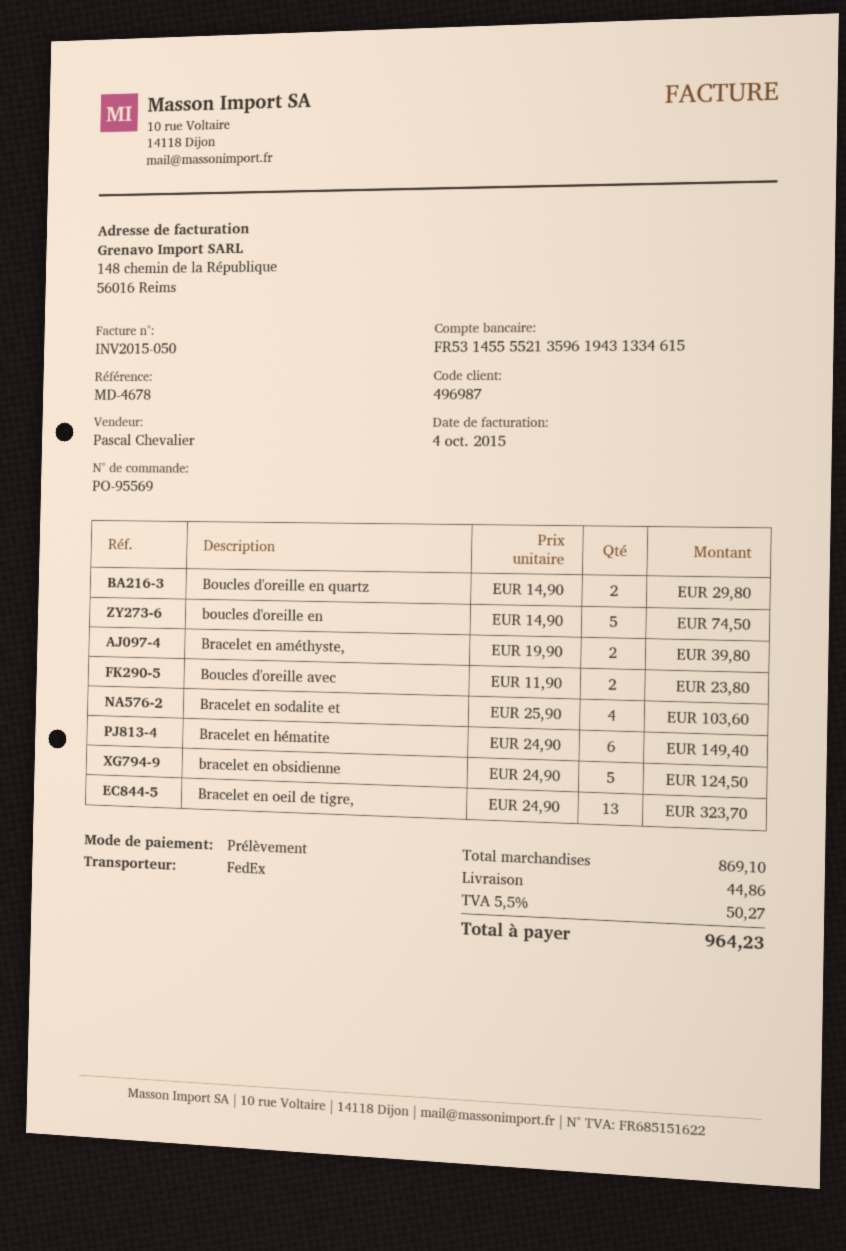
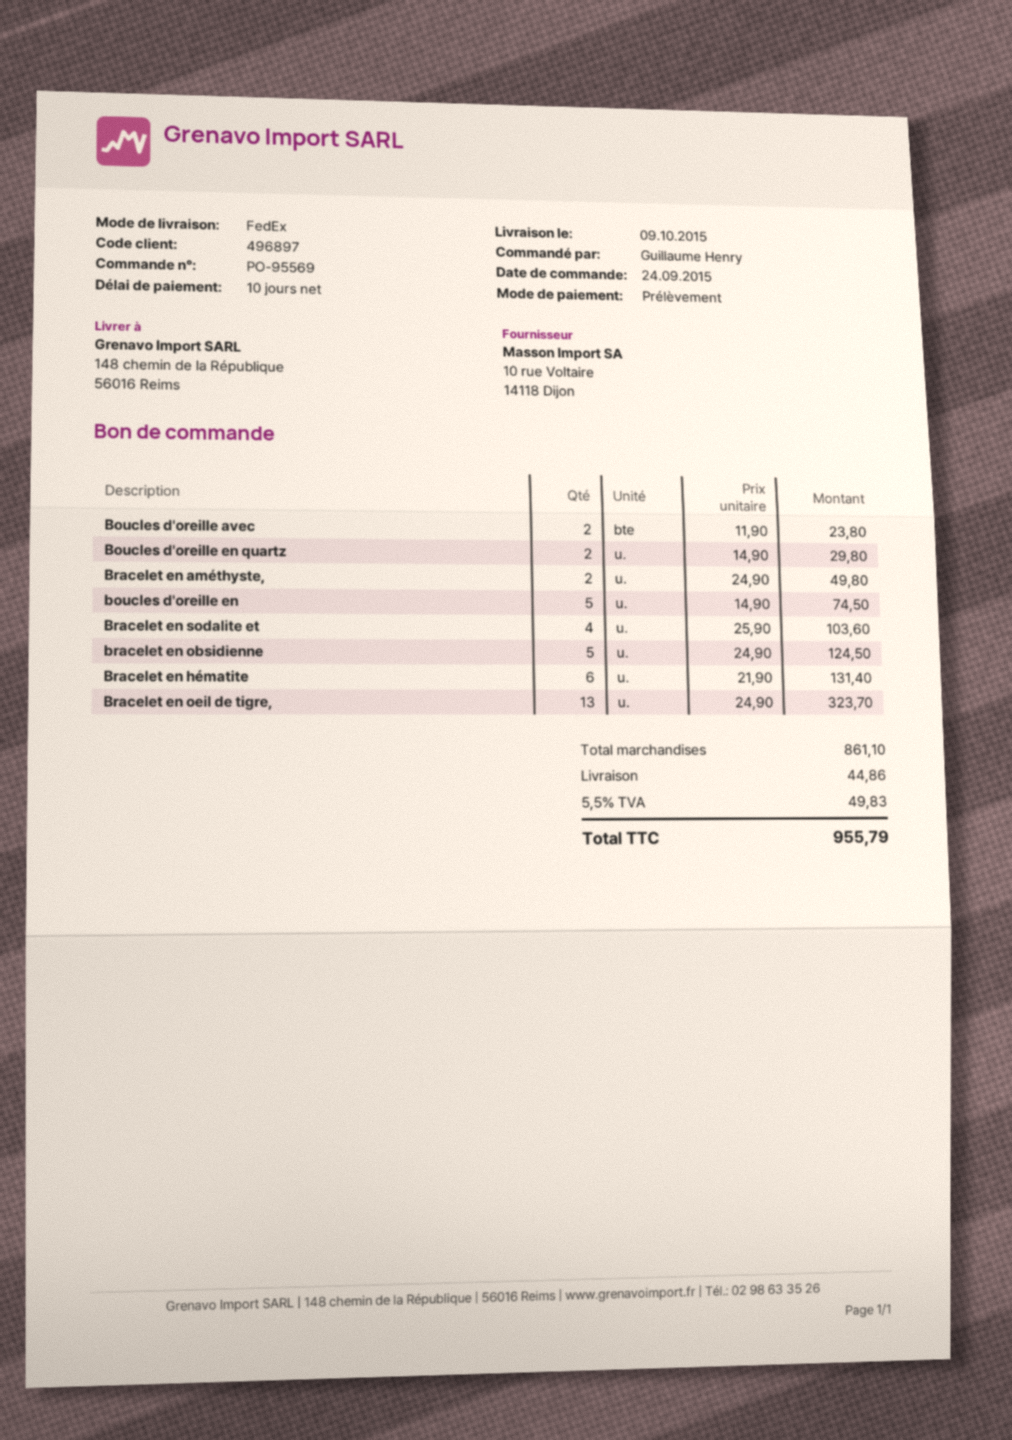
customer number: 496987 -> 496897
Bracelet en améthyste,: 2 x 19.90 = 39.80 -> 2 x 24.90 = 49.80
Bracelet en hématite: 6 x 24.90 = 149.40 -> 6 x 21.90 = 131.40
subtotal: 869.10 -> 861.10
tax: 5.5% = 50.27 -> 5.5% = 49.83
total: 964.23 -> 955.79

